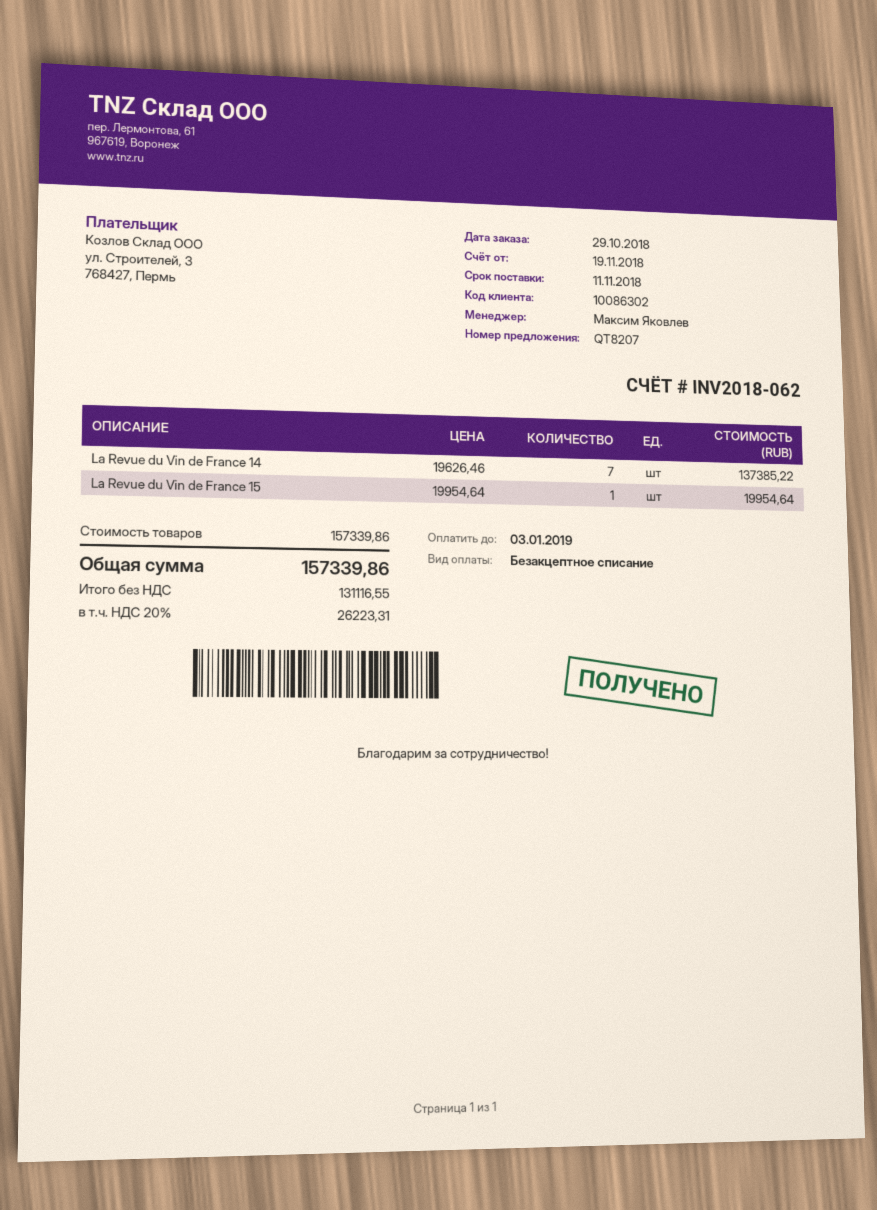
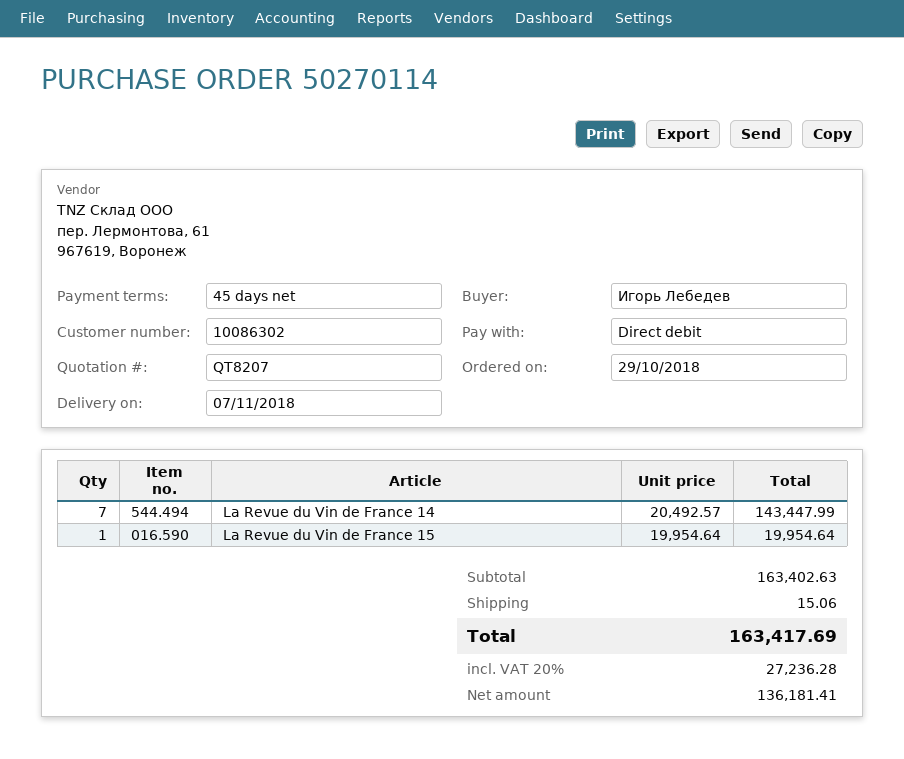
delivery date: 2018-11-11 -> 2018-11-07
La Revue du Vin de France 14: 7 x 19626.46 = 137385.22 -> 7 x 20492.57 = 143447.99
subtotal: 157339.86 -> 163402.63
shipping: none -> 15.06
net: 131116.55 -> 136181.41
tax: 20% = 26223.31 -> 20% = 27236.28
total: 157339.86 -> 163417.69

